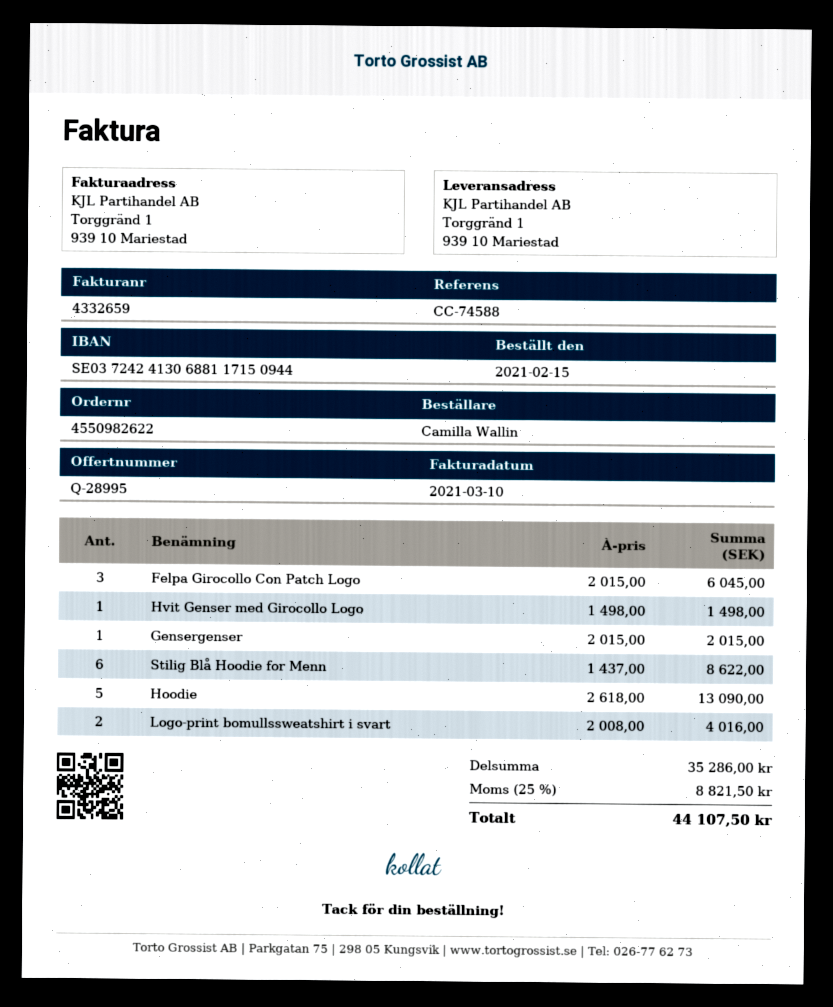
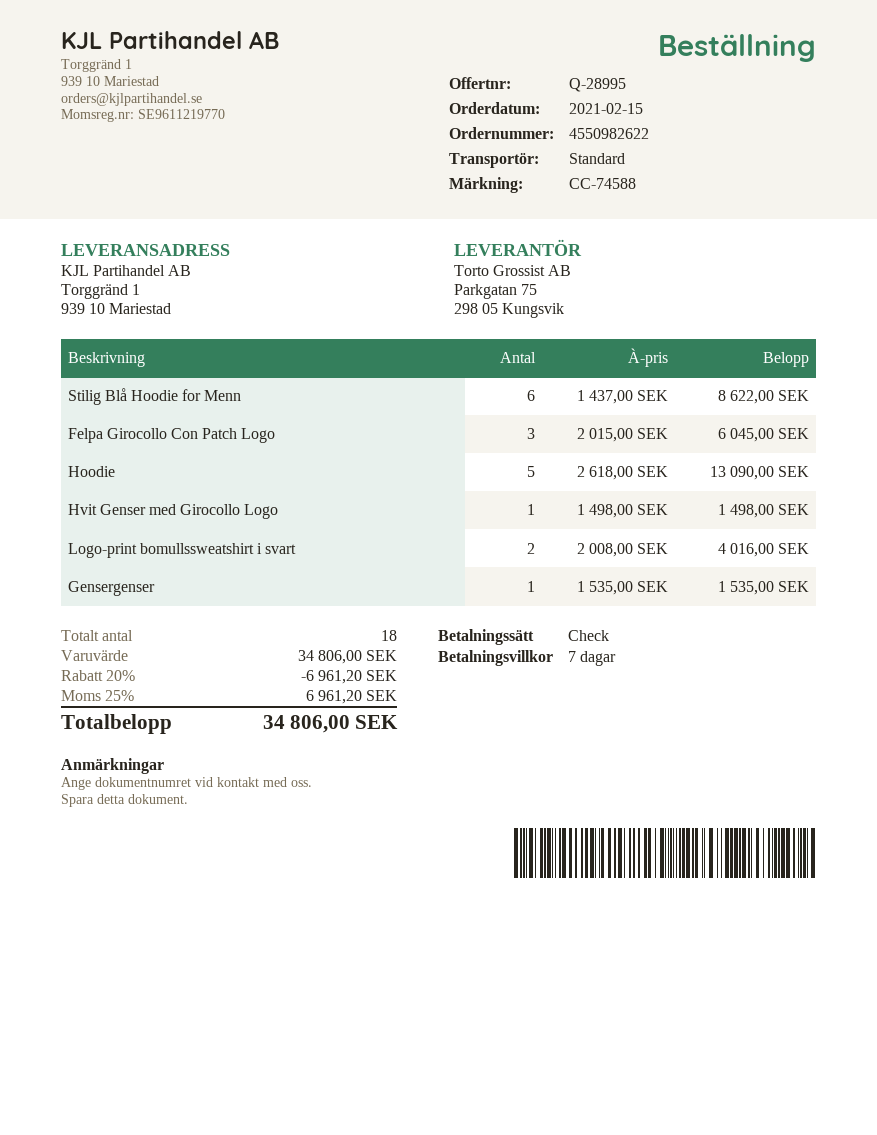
Gensergenser: 1 x 2015.00 = 2015.00 -> 1 x 1535.00 = 1535.00
subtotal: 35286.00 -> 34806.00
discount: none -> 20% = 6961.20
tax: 25% = 8821.50 -> 25% = 6961.20
total: 44107.50 -> 34806.00

